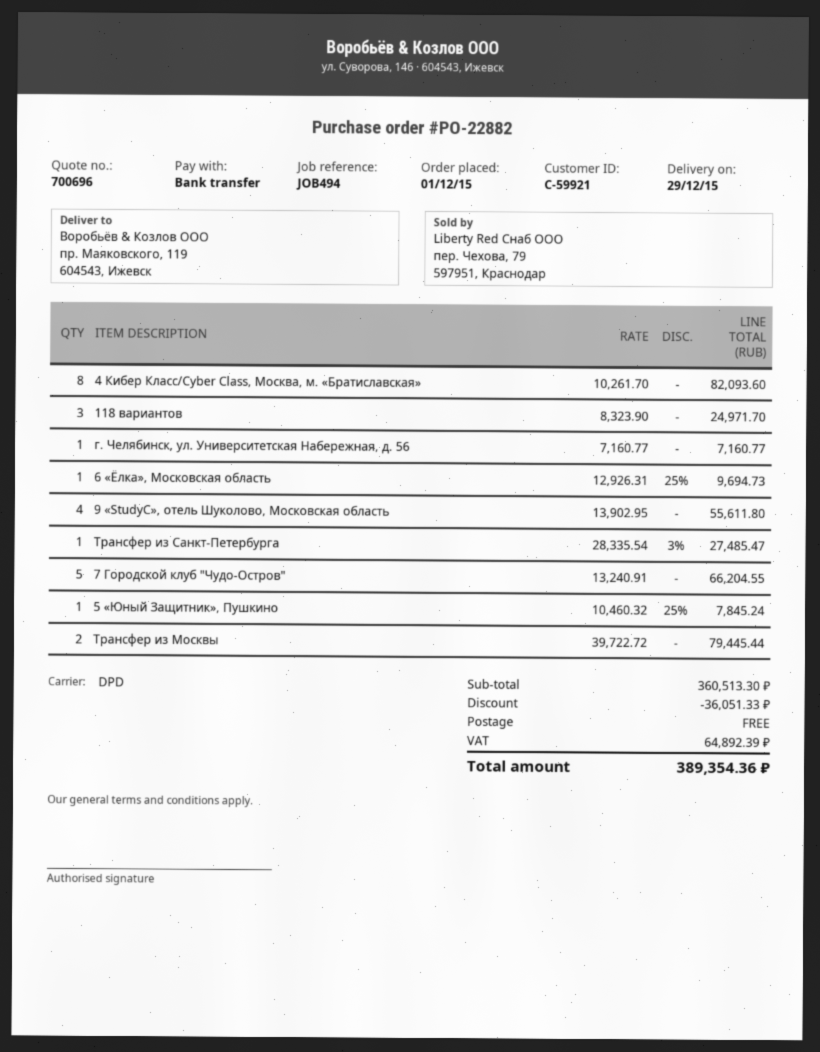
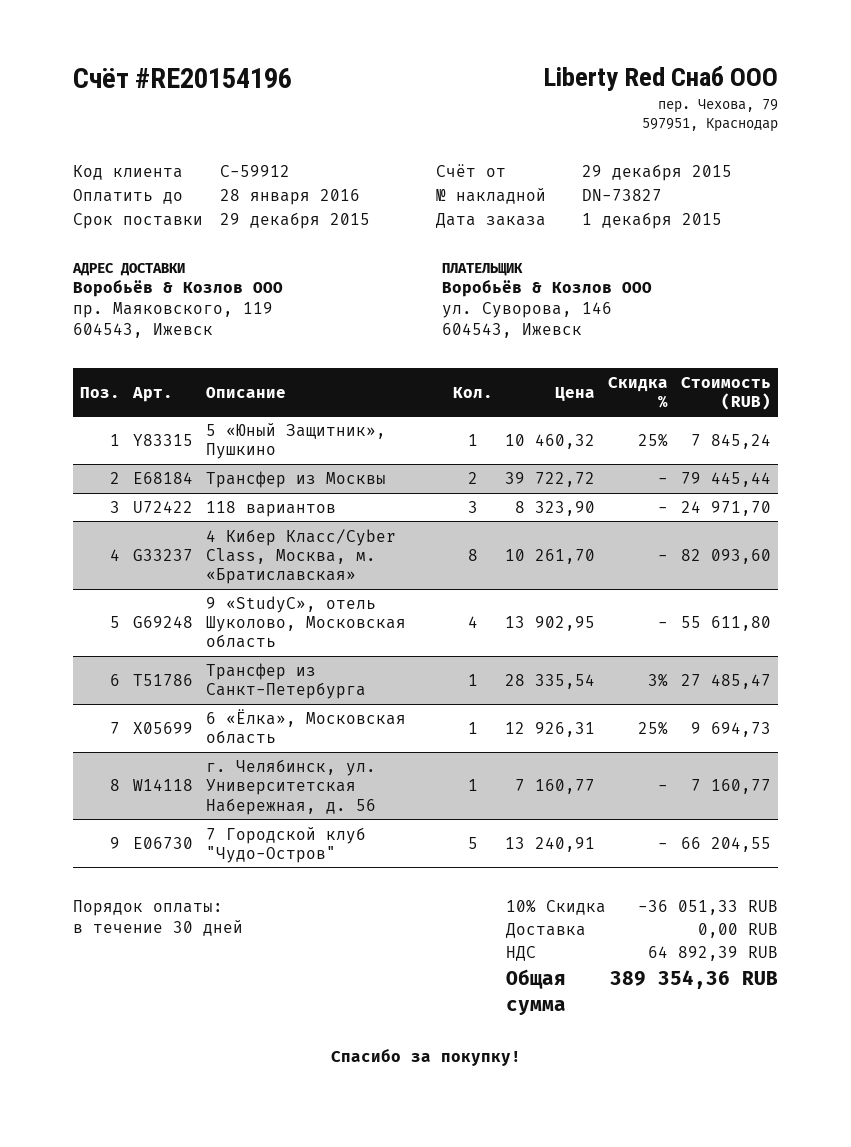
customer number: C-59921 -> C-59912

